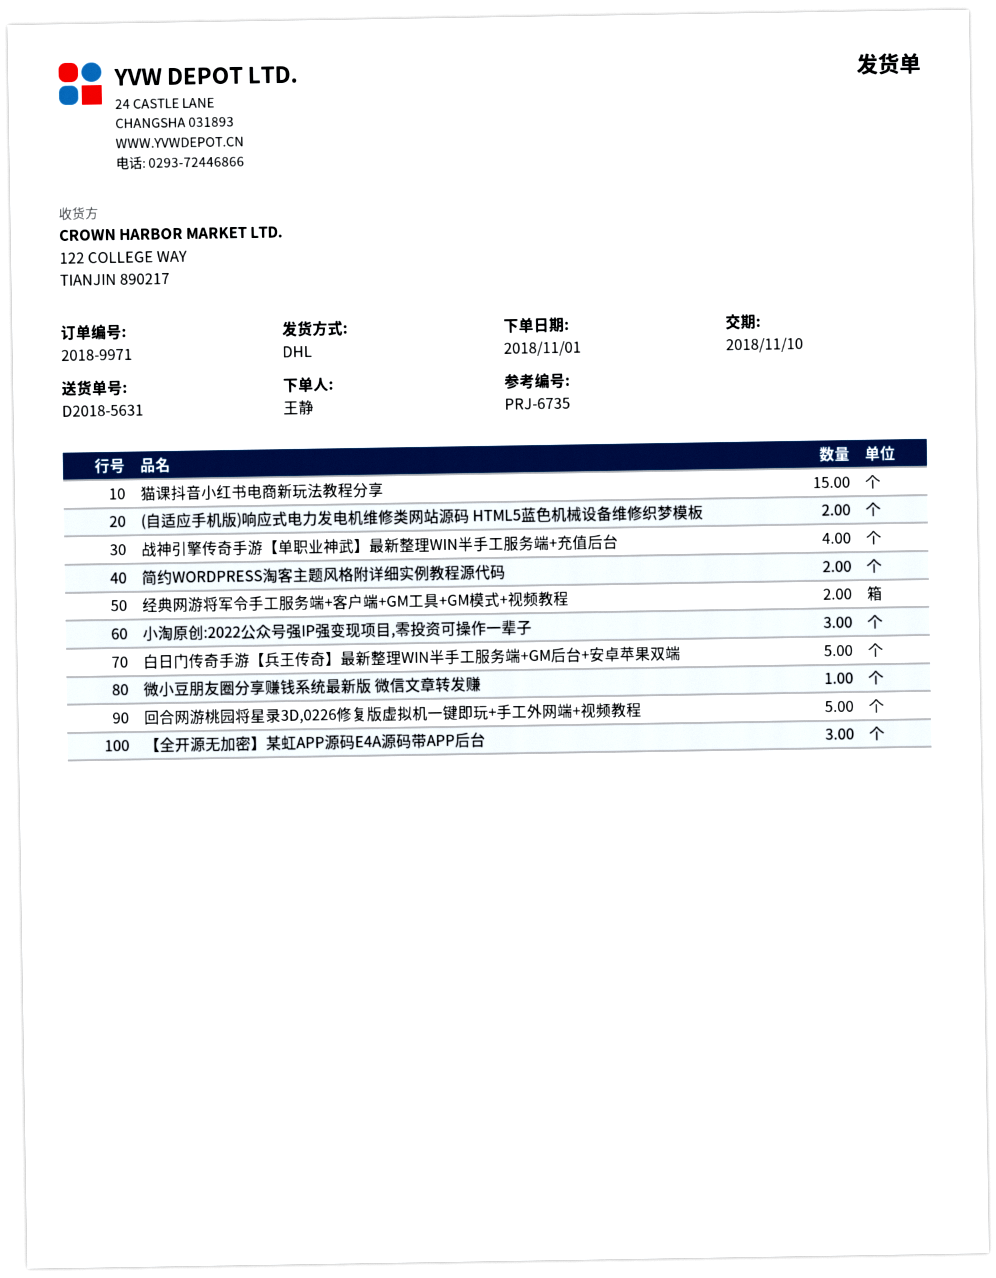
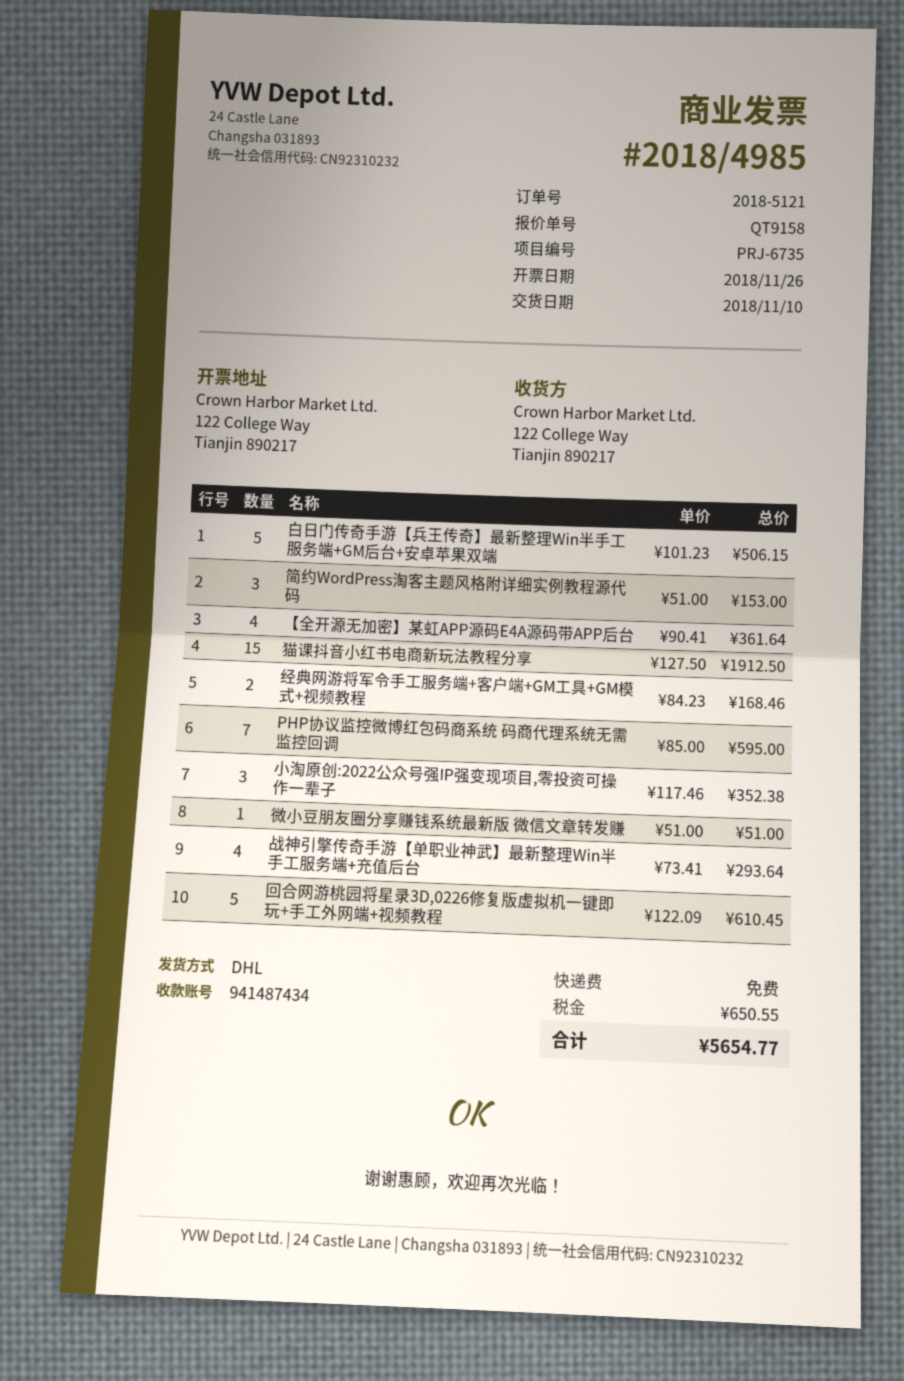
order number: 2018-9971 -> 2018-5121
(自适应手机版)响应式电力发电机维修类网站源码 HTML5蓝色机械设备维修织梦模板: 2 -> none
简约WORDPRESS淘客主题风格附详细实例教程源代码: 2 -> 3
【全开源无加密】某虹APP源码E4A源码带APP后台: 3 -> 4
PHP协议监控微博红包码商系统 码商代理系统无需监控回调: none -> 7

